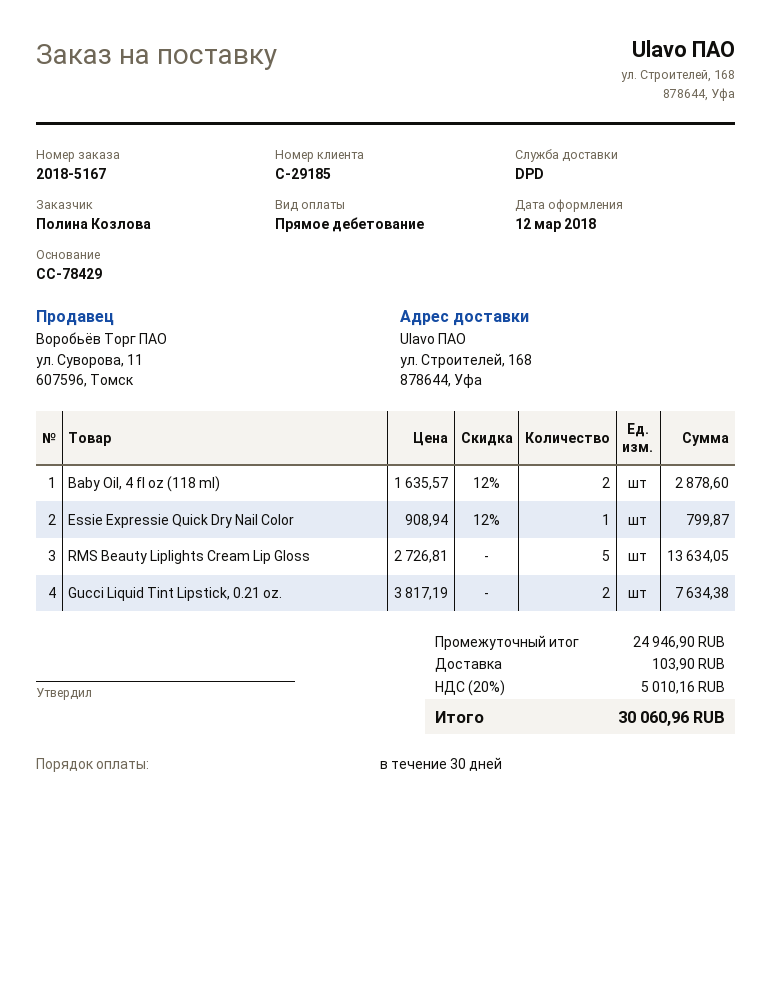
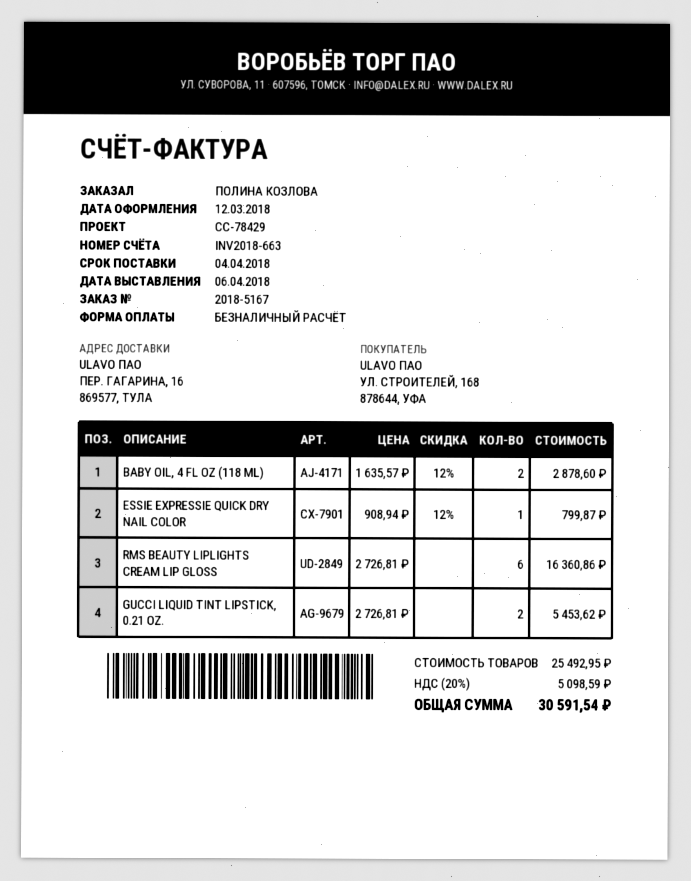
payment method: direct debit -> bank transfer
ship to: ул. Строителей, 168, 878644, Уфа -> ПЕР. ГАГАРИНА, 16, 869577, ТУЛА
RMS Beauty Liplights Cream Lip Gloss: 5 x 2726.81 = 13634.05 -> 6 x 2726.81 = 16360.86
Gucci Liquid Tint Lipstick, 0.21 oz.: 2 x 3817.19 = 7634.38 -> 2 x 2726.81 = 5453.62
subtotal: 24946.90 -> 25492.95
shipping: 103.90 -> none
tax: 20% = 5010.16 -> 20% = 5098.59
total: 30060.96 -> 30591.54

